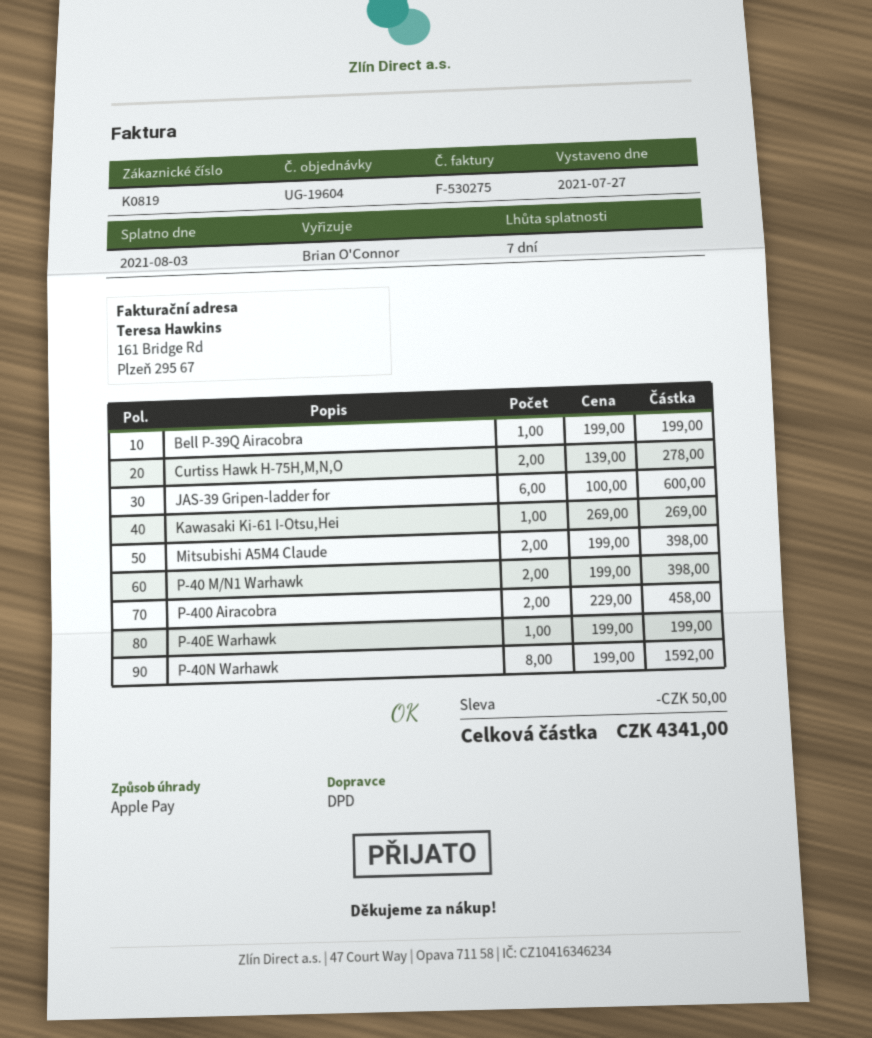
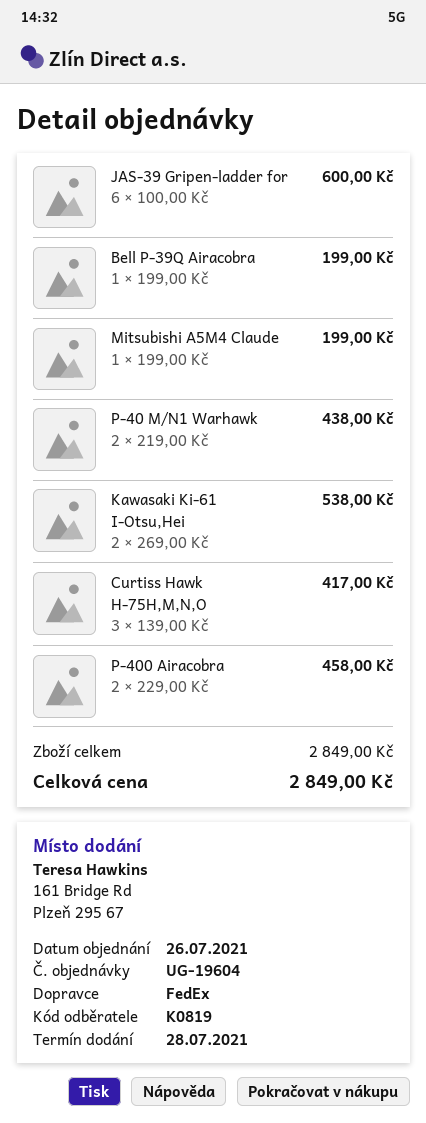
shipping method: DPD -> FedEx
Curtiss Hawk H-75H,M,N,O: 2 x 139.00 = 278.00 -> 3 x 139.00 = 417.00
Kawasaki Ki-61 I-Otsu,Hei: 1 x 269.00 = 269.00 -> 2 x 269.00 = 538.00
Mitsubishi A5M4 Claude: 2 x 199.00 = 398.00 -> 1 x 199.00 = 199.00
P-40 M/N1 Warhawk: 2 x 199.00 = 398.00 -> 2 x 219.00 = 438.00
P-40E Warhawk: 1 x 199.00 = 199.00 -> none
P-40N Warhawk: 8 x 199.00 = 1592.00 -> none
discount: 50.00 -> none
total: 4341.00 -> 2849.00

